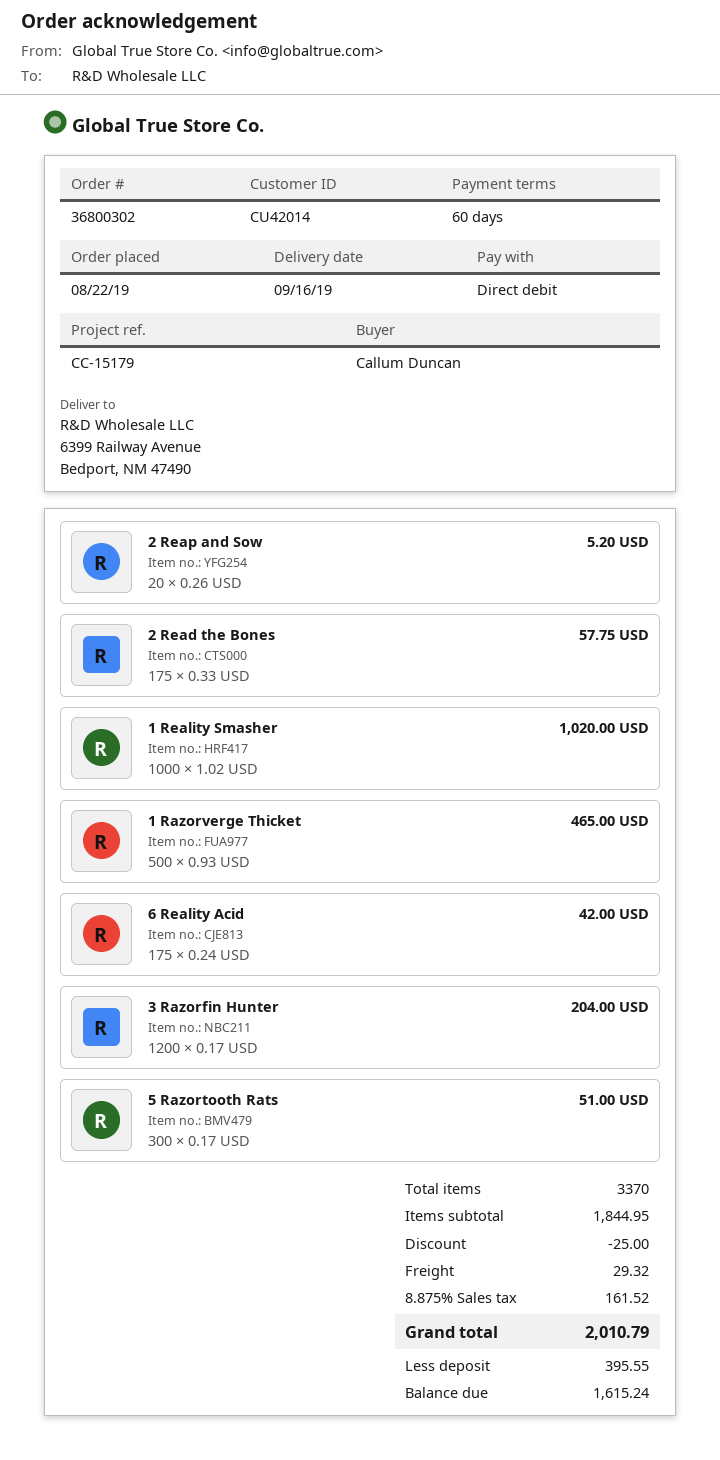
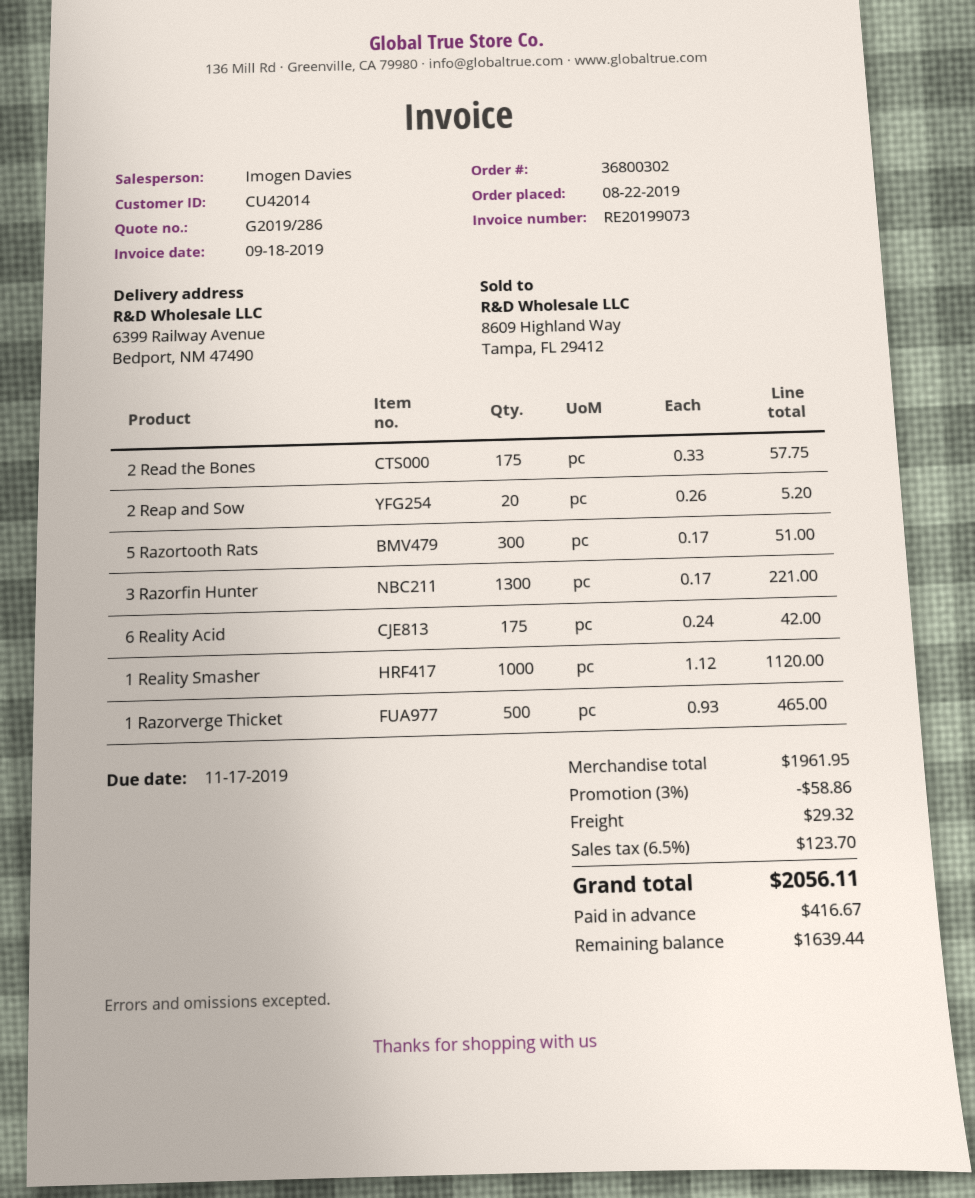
1 Reality Smasher: 1000 x 1.02 = 1020.00 -> 1000 x 1.12 = 1120.00
3 Razorfin Hunter: 1200 x 0.17 = 204.00 -> 1300 x 0.17 = 221.00
subtotal: 1844.95 -> 1961.95
discount: 25.00 -> 58.86
tax: 8.875% = 161.52 -> 6.5% = 123.70
total: 2010.79 -> 2056.11
deposit: 395.55 -> 416.67
balance: 1615.24 -> 1639.44

